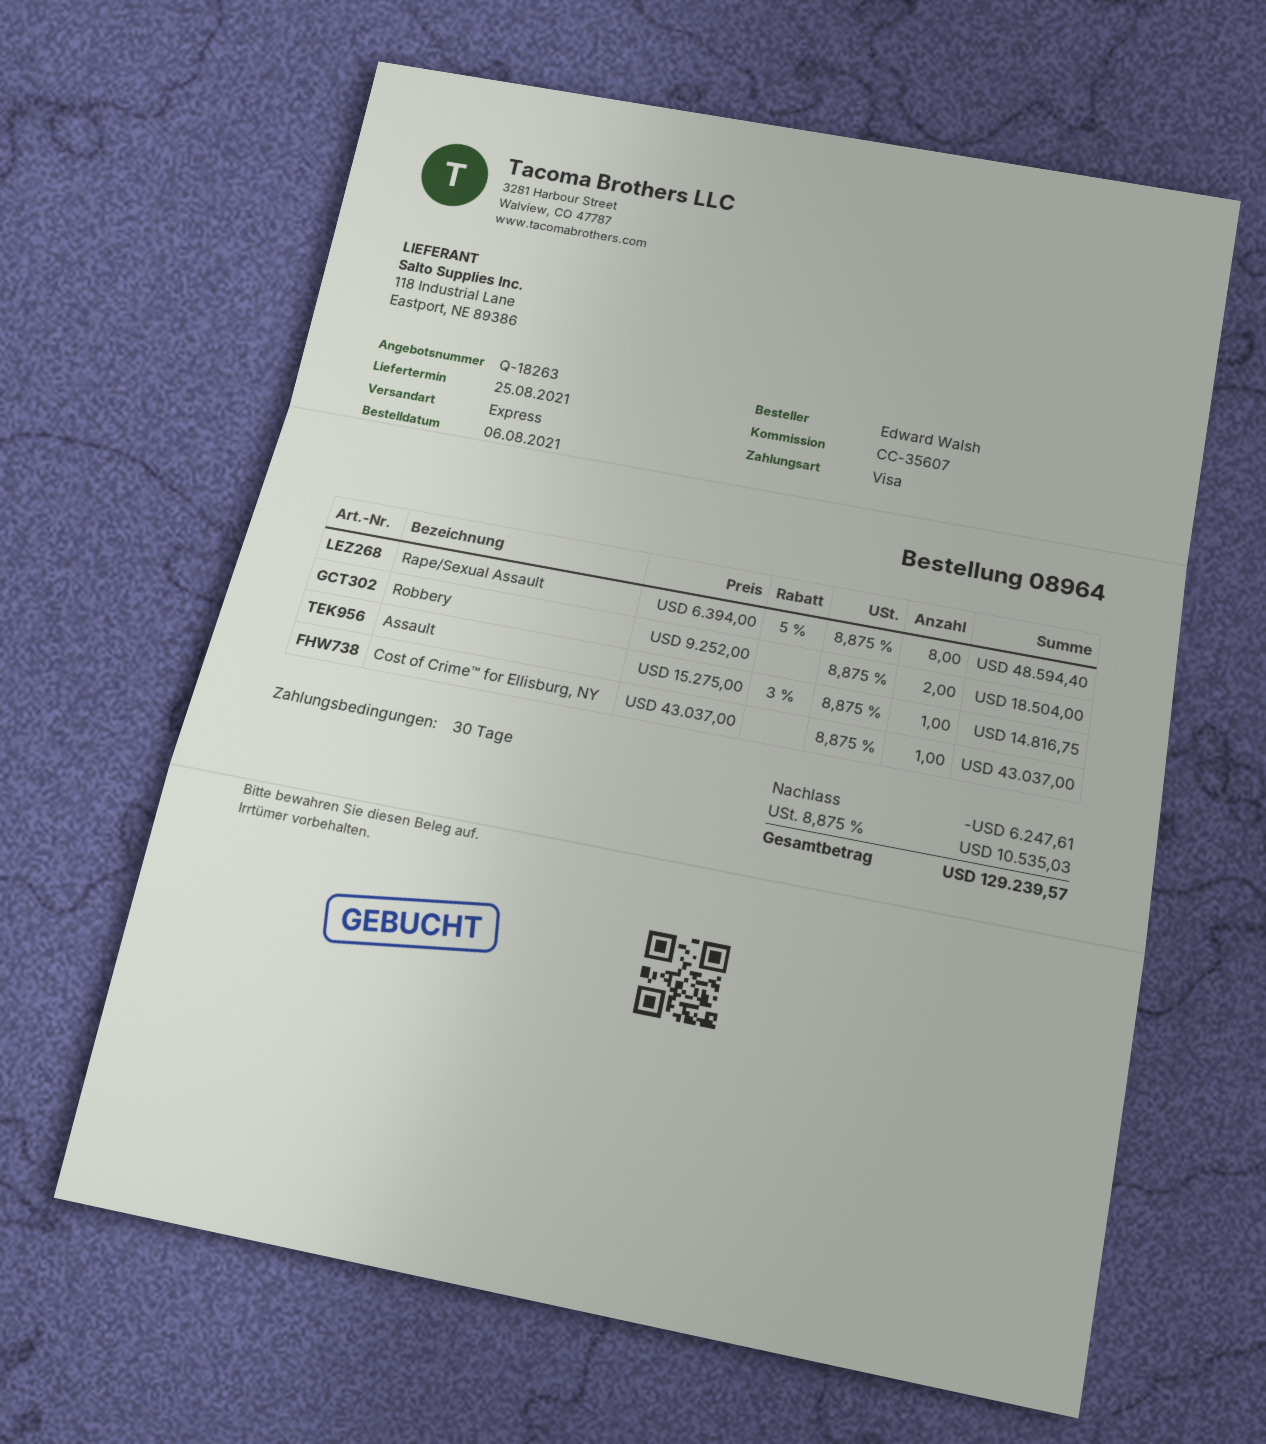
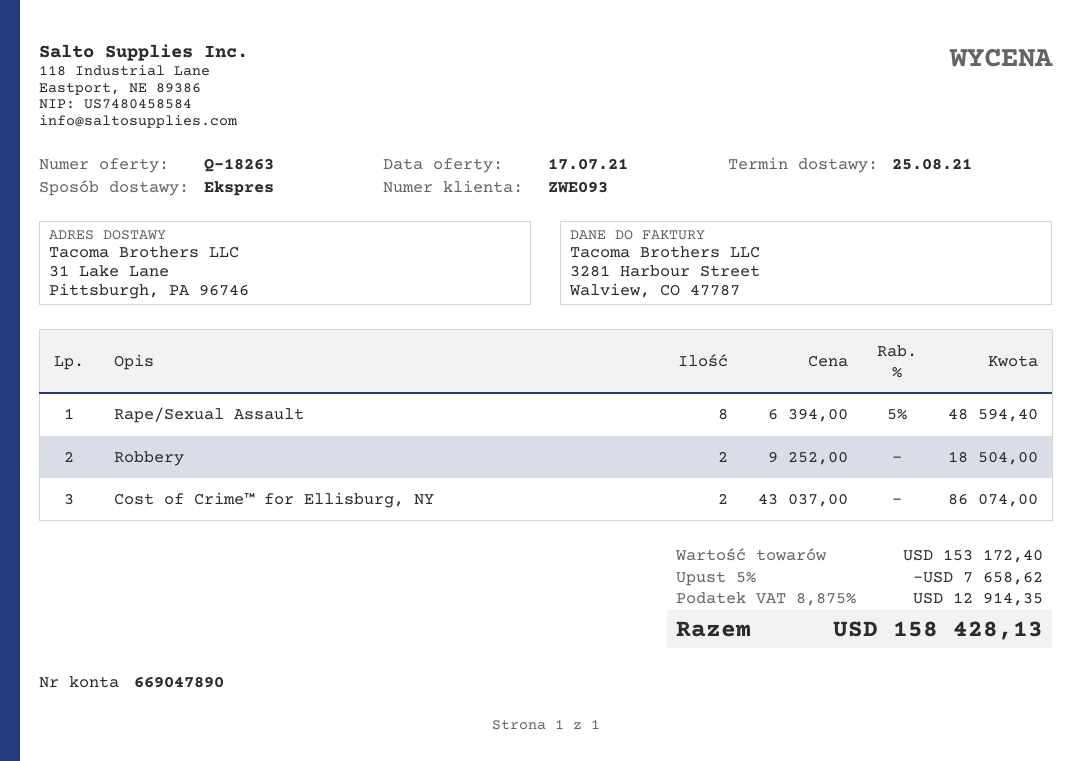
Assault: 1 x 15275.00 - 3% = 14816.75 -> none
Cost of Crime™ for Ellisburg, NY: 1 x 43037.00 = 43037.00 -> 2 x 43037.00 = 86074.00
discount: 6247.61 -> 7658.62
tax: 8.875% = 10535.03 -> 8.875% = 12914.35
total: 129239.57 -> 158428.13

